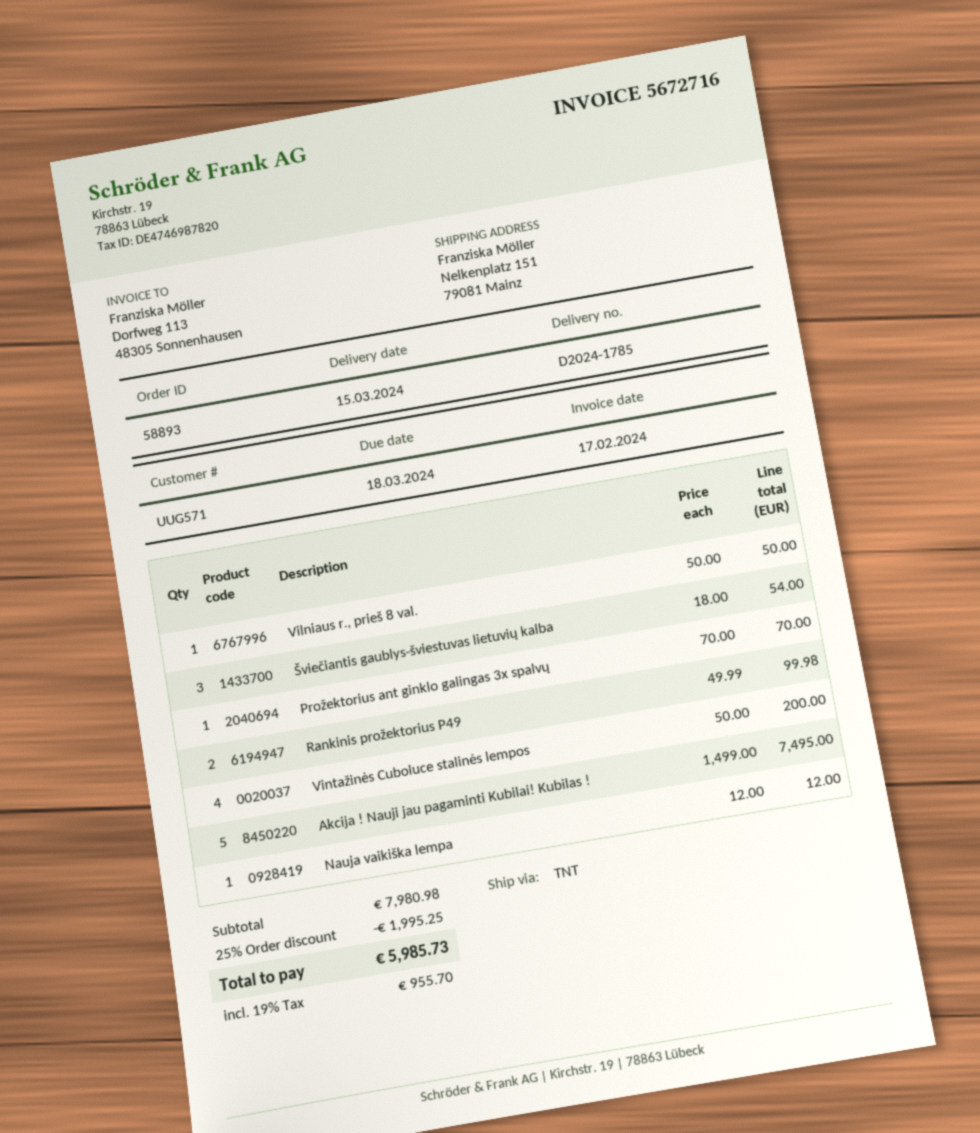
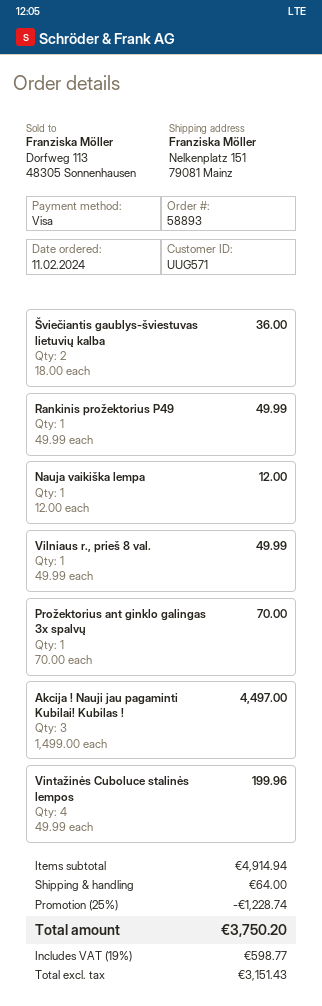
Vilniaus r., prieš 8 val.: 1 x 50.00 = 50.00 -> 1 x 49.99 = 49.99
Šviečiantis gaublys-šviestuvas lietuvių kalba: 3 x 18.00 = 54.00 -> 2 x 18.00 = 36.00
Rankinis prožektorius P49: 2 x 49.99 = 99.98 -> 1 x 49.99 = 49.99
Vintažinės Cuboluce stalinės lempos: 4 x 50.00 = 200.00 -> 4 x 49.99 = 199.96
Akcija ! Nauji jau pagaminti Kubilai! Kubilas !: 5 x 1499.00 = 7495.00 -> 3 x 1499.00 = 4497.00
subtotal: 7980.98 -> 4914.94
discount: 25% = 1995.25 -> 25% = 1228.74
shipping: none -> 64.00
tax: 19% = 955.70 -> 19% = 598.77
total: 5985.73 -> 3750.20

